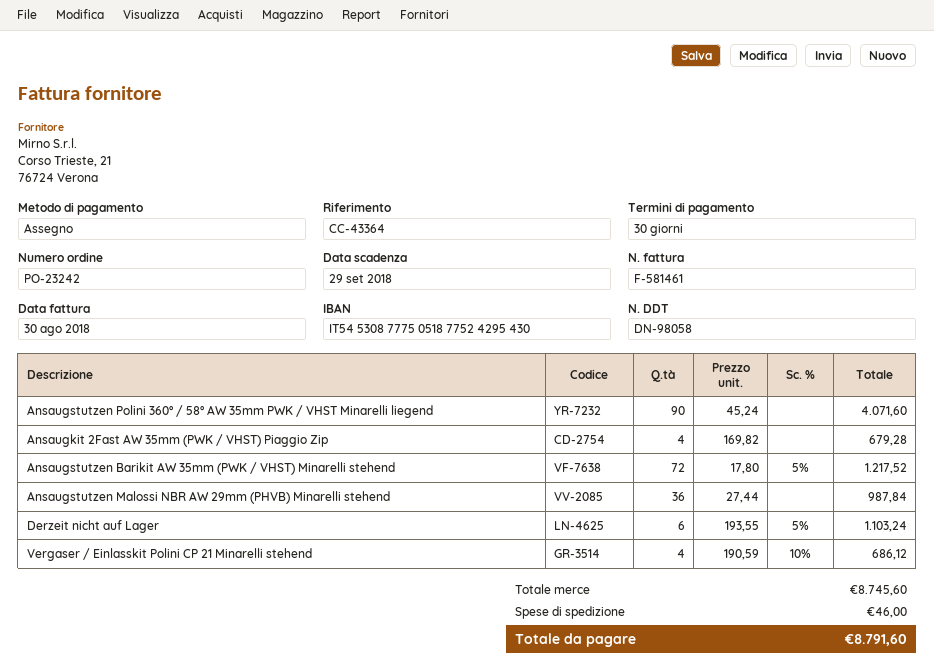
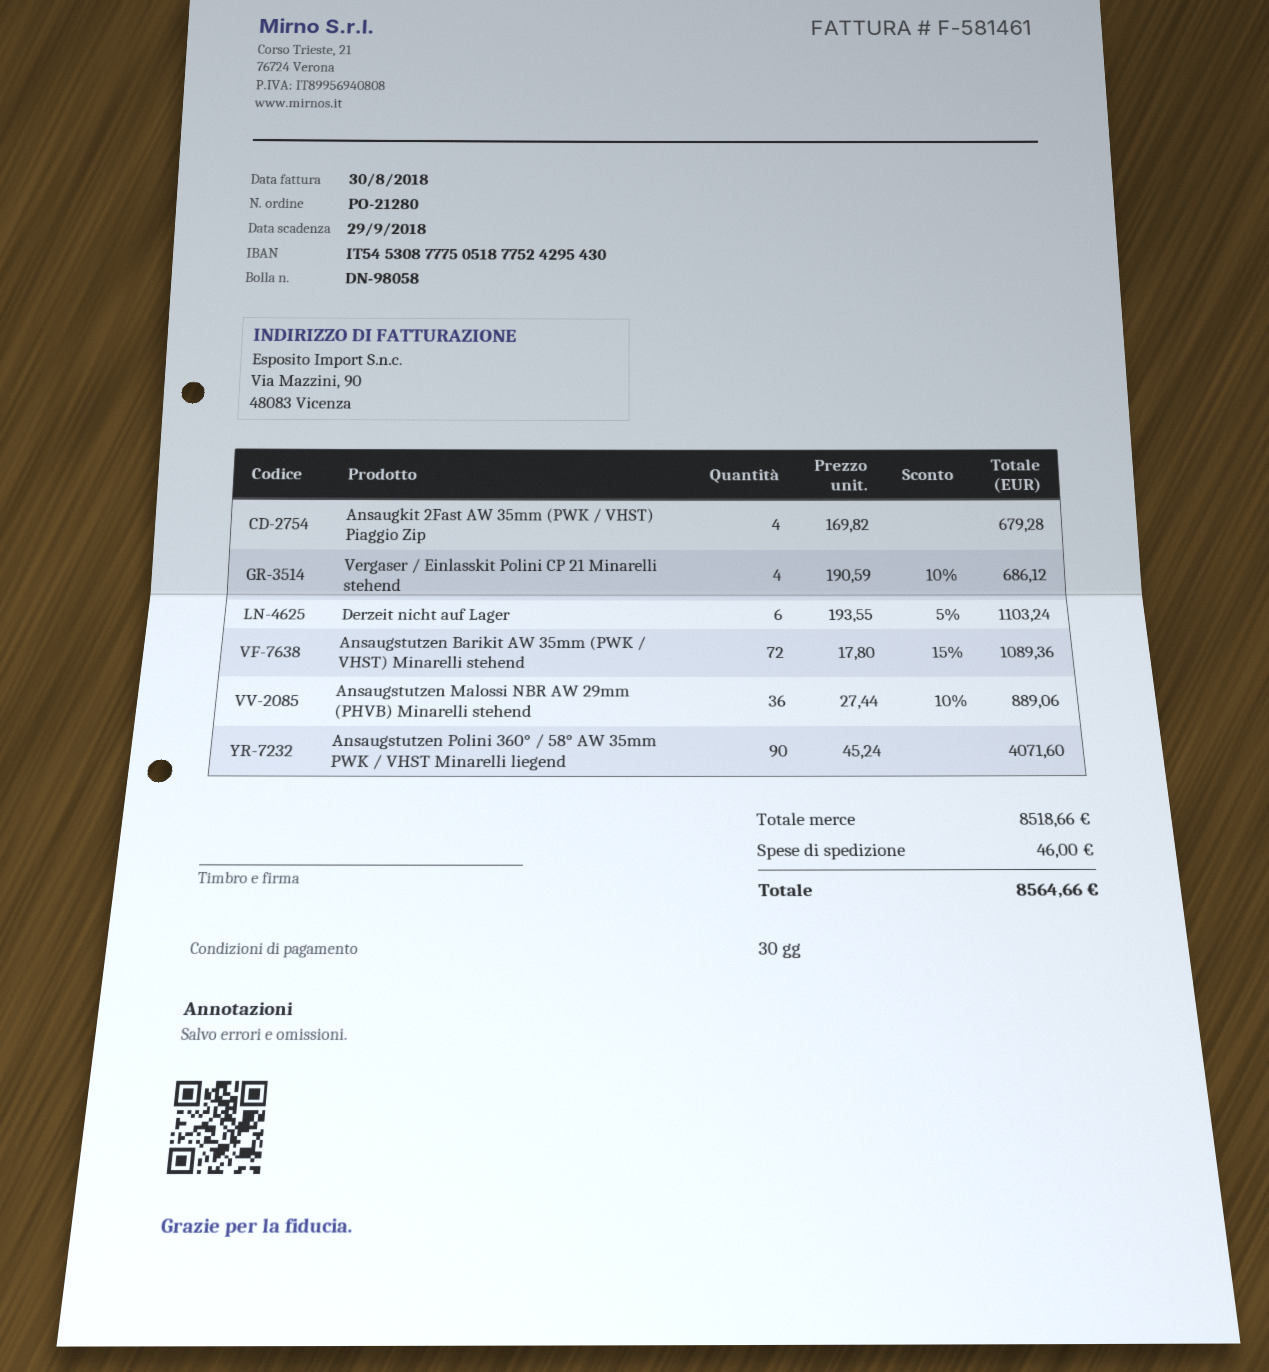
order number: PO-23242 -> PO-21280
Ansaugstutzen Barikit AW 35mm (PWK / VHST) Minarelli stehend: 72 x 17.80 - 5% = 1217.52 -> 72 x 17.80 - 15% = 1089.36
Ansaugstutzen Malossi NBR AW 29mm (PHVB) Minarelli stehend: 36 x 27.44 = 987.84 -> 36 x 27.44 - 10% = 889.06
subtotal: 8745.60 -> 8518.66
total: 8791.60 -> 8564.66

